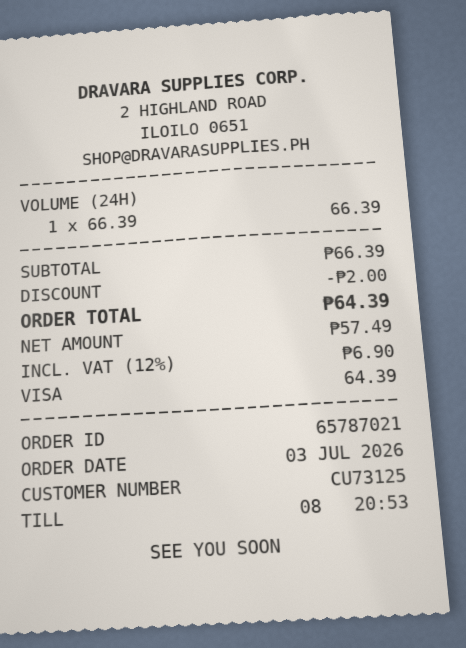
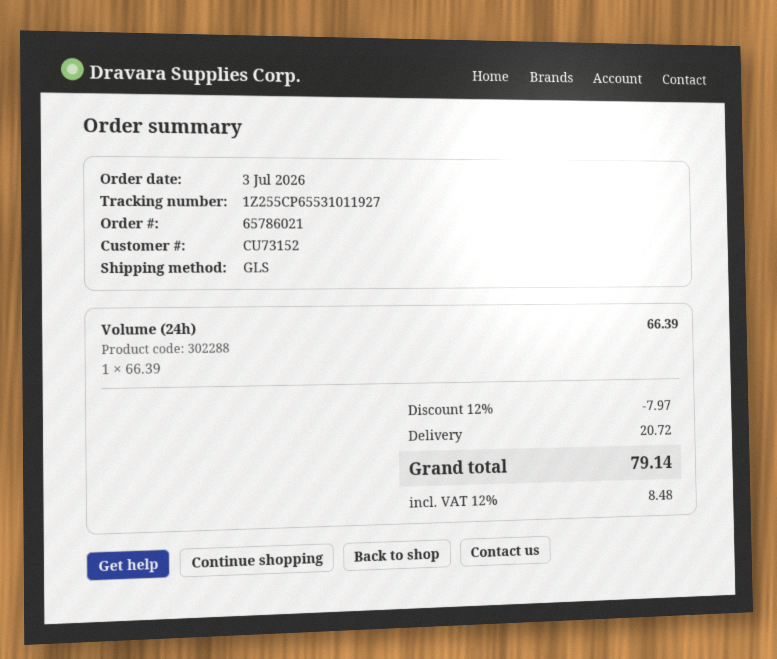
order number: 65787021 -> 65786021
customer number: CU73125 -> CU73152
discount: 2.00 -> 7.97
shipping: none -> 20.72
tax: 12% = 6.90 -> 12% = 8.48
total: 64.39 -> 79.14

